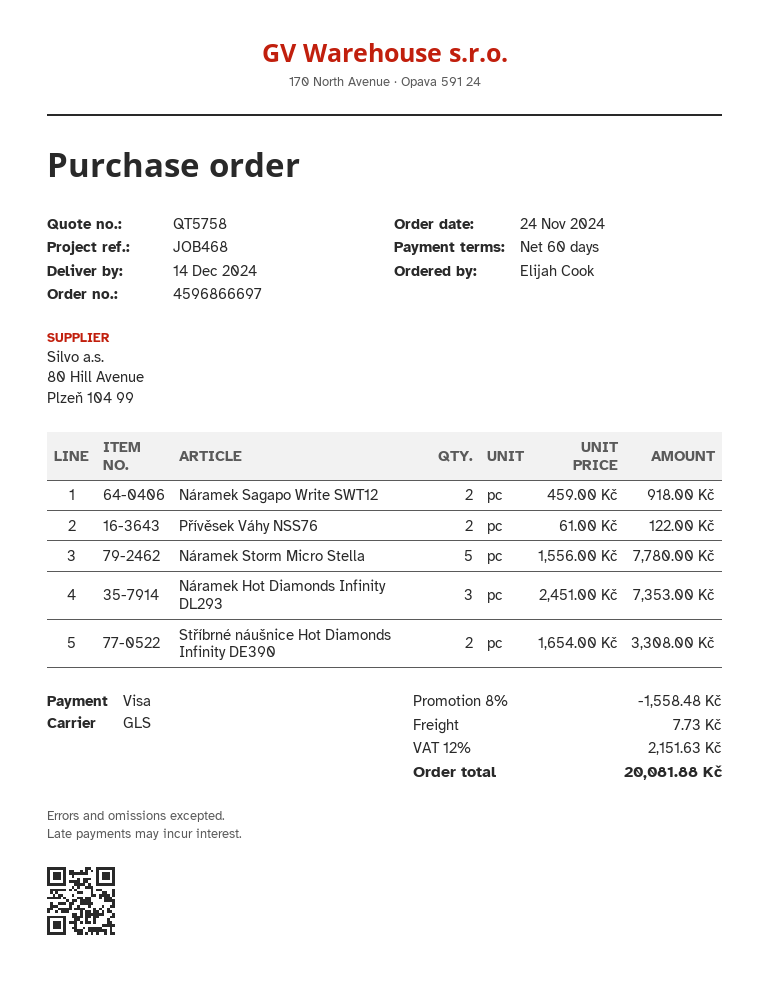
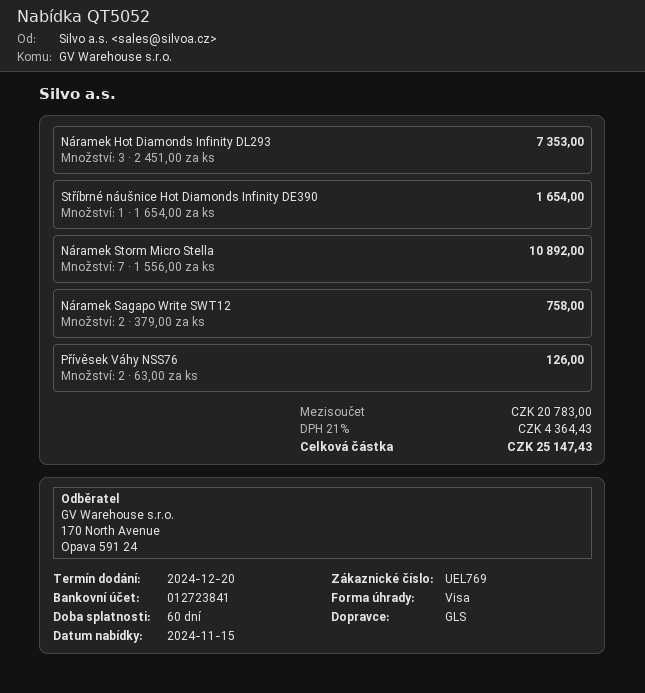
quote number: QT5758 -> QT5052
delivery date: 2024-12-14 -> 2024-12-20
Náramek Sagapo Write SWT12: 2 x 459.00 = 918.00 -> 2 x 379.00 = 758.00
Přívěsek Váhy NSS76: 2 x 61.00 = 122.00 -> 2 x 63.00 = 126.00
Náramek Storm Micro Stella: 5 x 1556.00 = 7780.00 -> 7 x 1556.00 = 10892.00
Stříbrné náušnice Hot Diamonds Infinity DE390: 2 x 1654.00 = 3308.00 -> 1 x 1654.00 = 1654.00
discount: 8% = 1558.48 -> none
shipping: 7.73 -> none
tax: 12% = 2151.63 -> 21% = 4364.43
total: 20081.88 -> 25147.43

